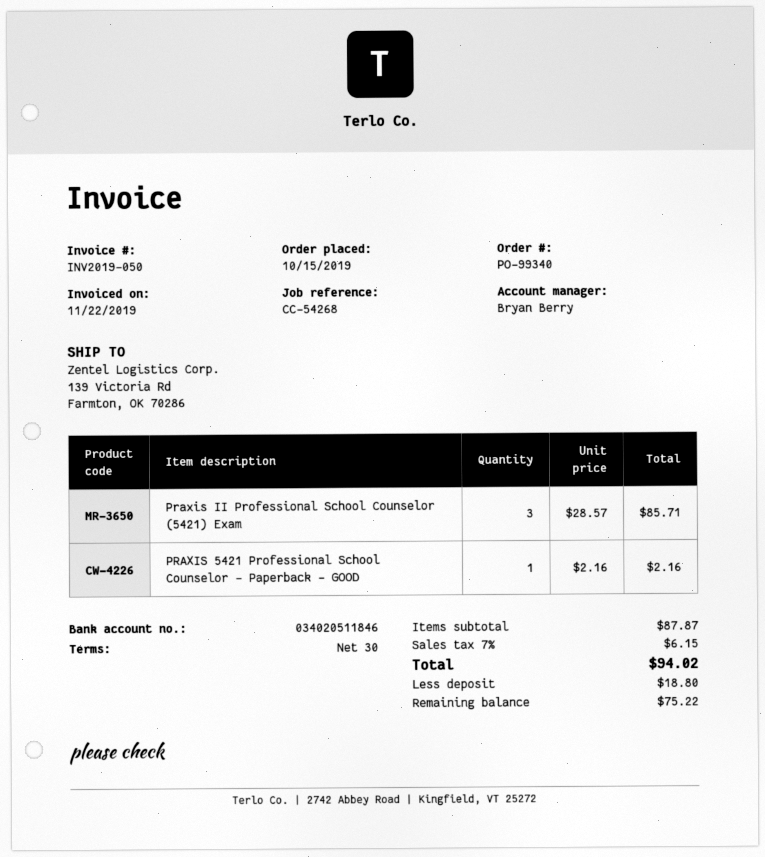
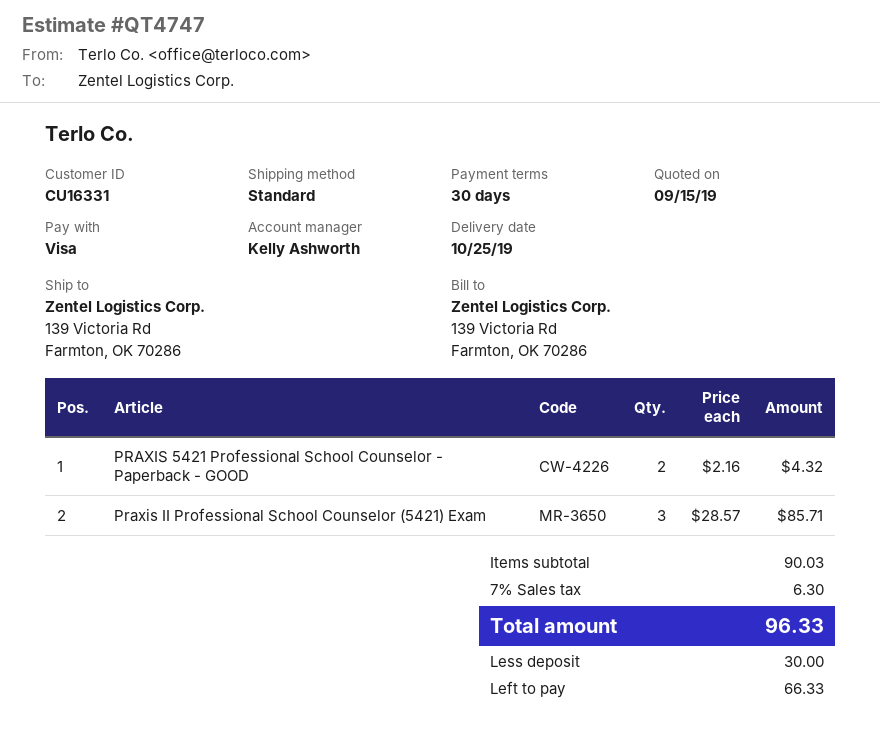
sales rep: Bryan Berry -> Kelly Ashworth
PRAXIS 5421 Professional School Counselor - Paperback - GOOD: 1 x 2.16 = 2.16 -> 2 x 2.16 = 4.32
subtotal: 87.87 -> 90.03
tax: 7% = 6.15 -> 7% = 6.30
total: 94.02 -> 96.33
deposit: 18.80 -> 30.00
balance: 75.22 -> 66.33

